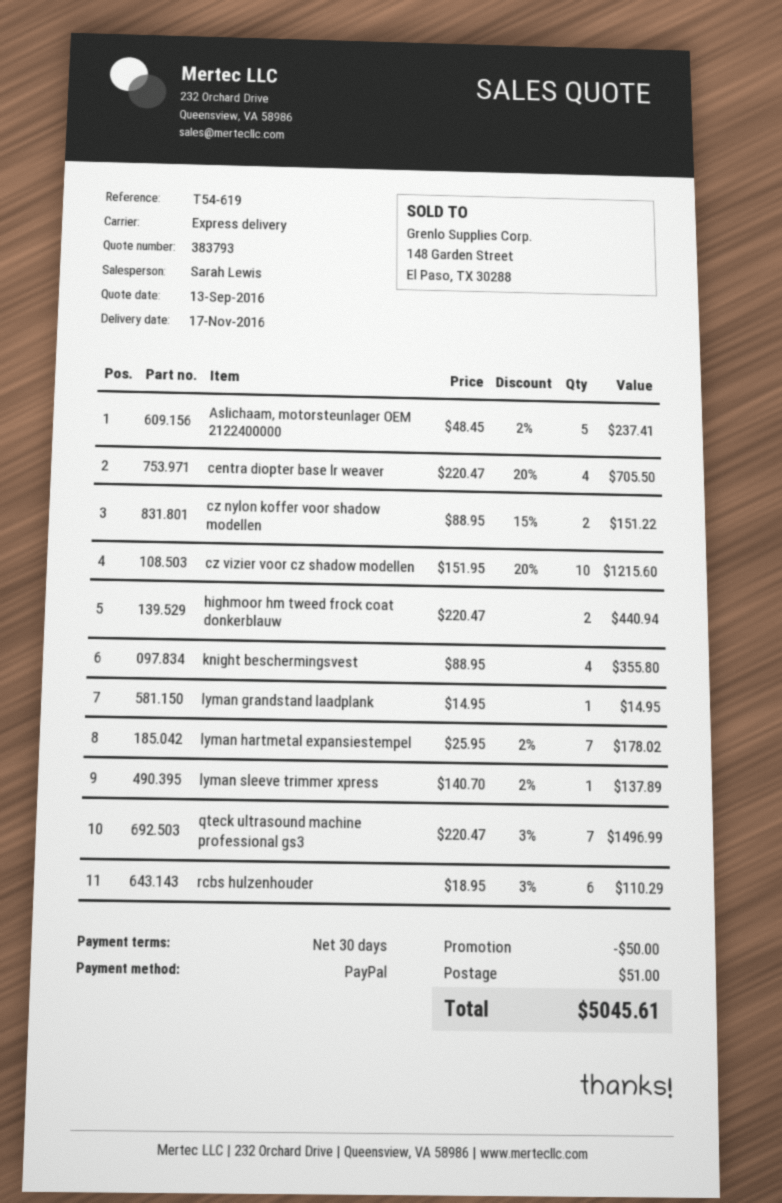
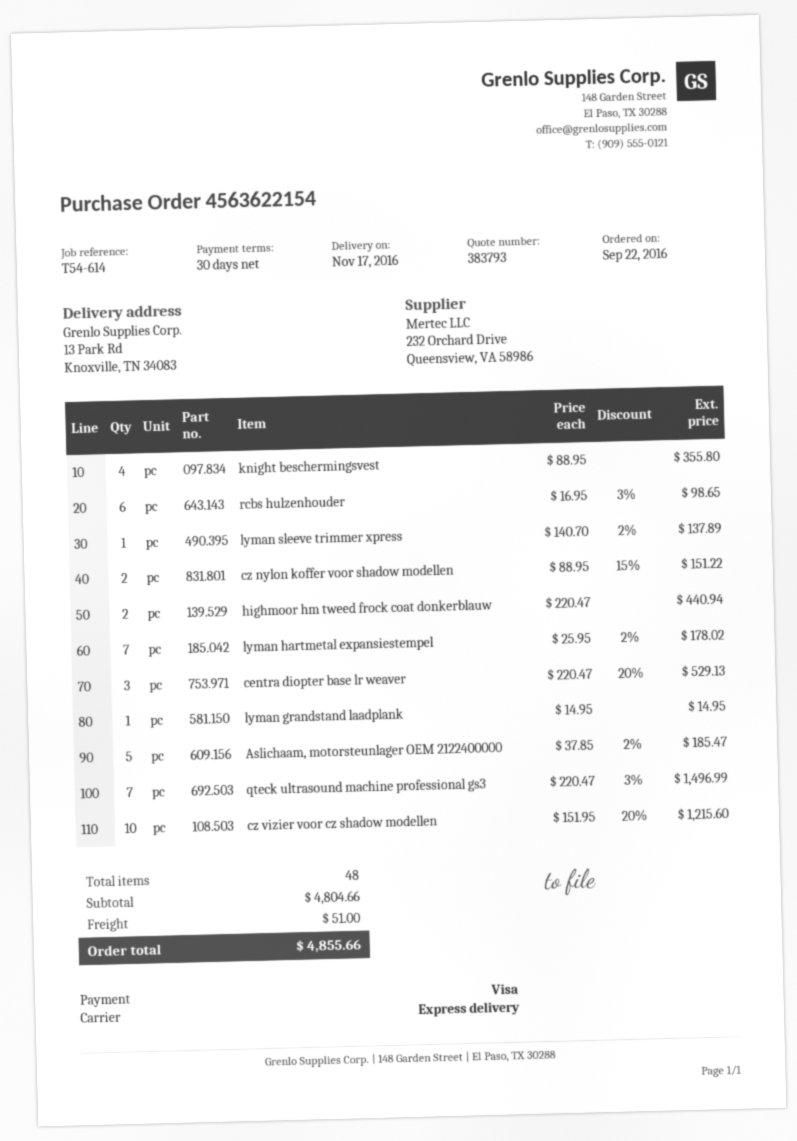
reference: T54-619 -> T54-614
payment method: PayPal -> Visa
Aslichaam, motorsteunlager OEM 2122400000: 5 x 48.45 - 2% = 237.41 -> 5 x 37.85 - 2% = 185.47
centra diopter base lr weaver: 4 x 220.47 - 20% = 705.50 -> 3 x 220.47 - 20% = 529.13
rcbs hulzenhouder: 6 x 18.95 - 3% = 110.29 -> 6 x 16.95 - 3% = 98.65
discount: 50.00 -> none
total: 5045.61 -> 4855.66

